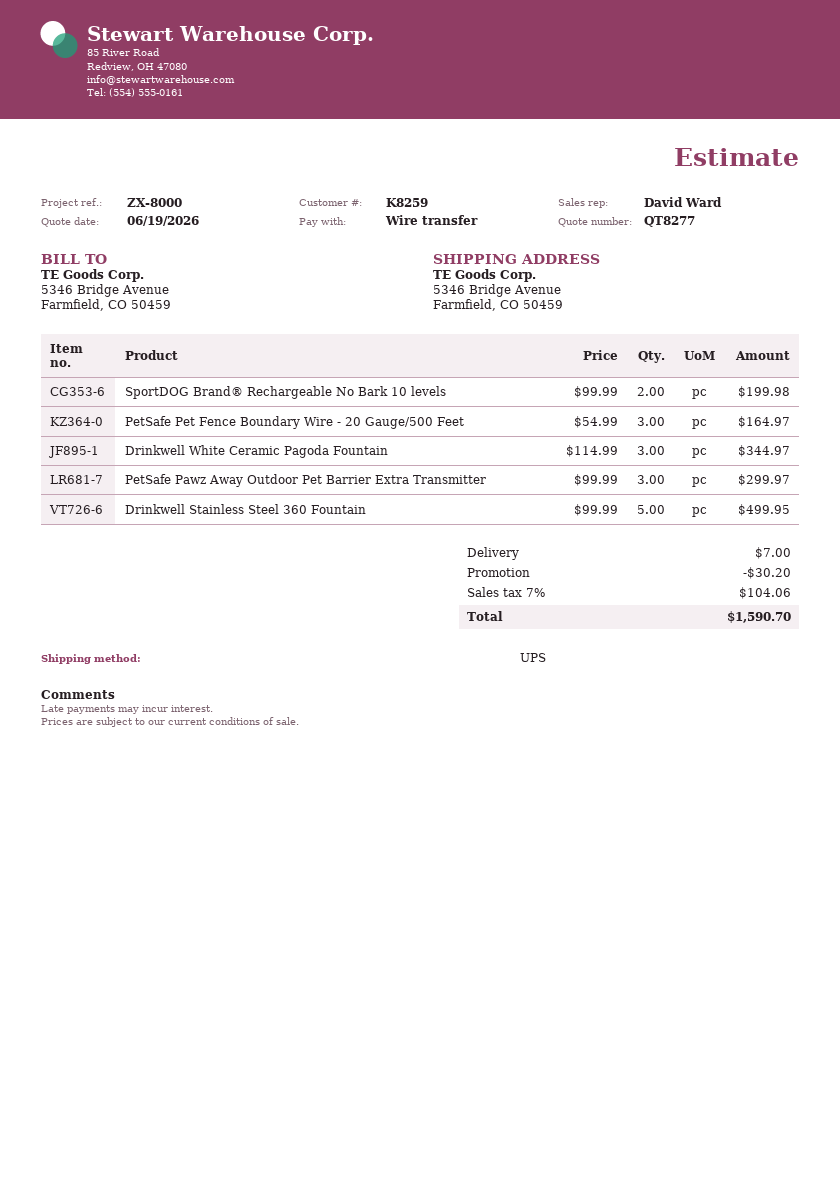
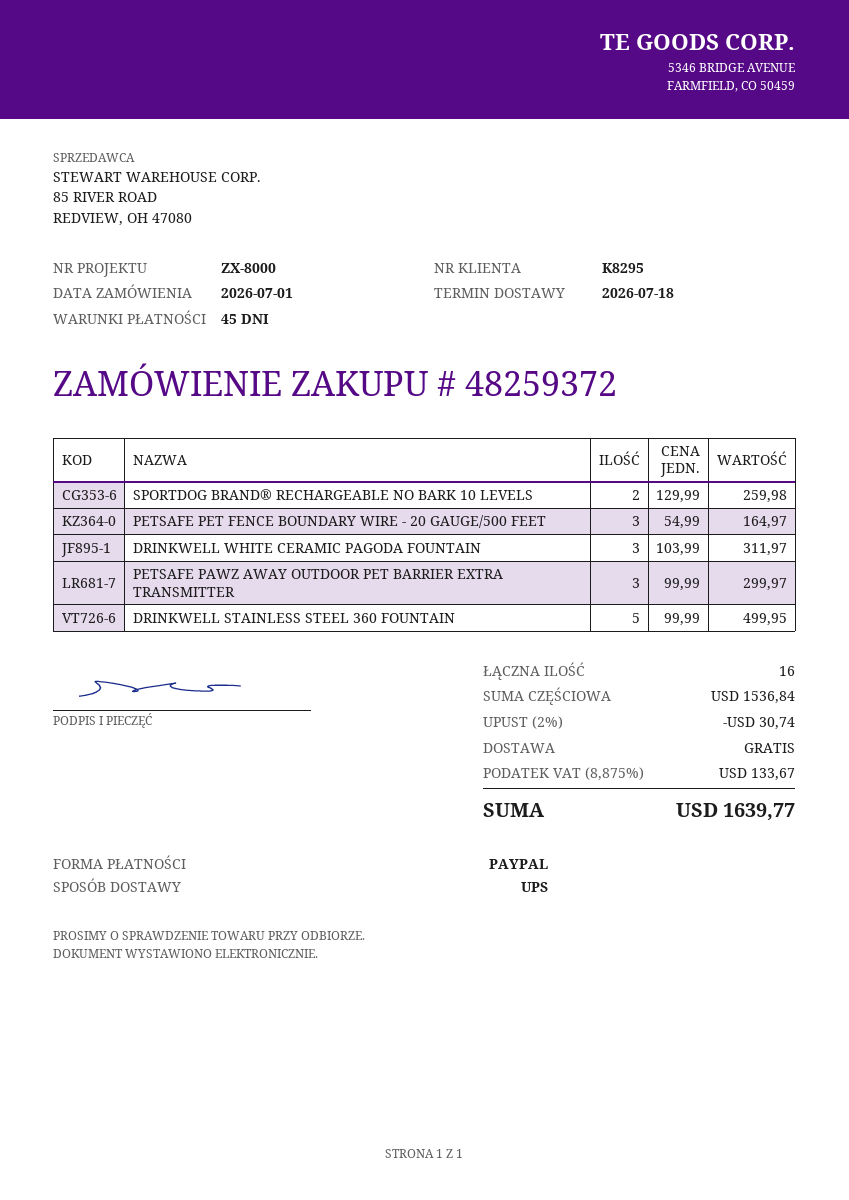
customer number: K8259 -> K8295
payment method: bank transfer -> PayPal
SportDOG Brand® Rechargeable No Bark 10 levels: 2 x 99.99 = 199.98 -> 2 x 129.99 = 259.98
Drinkwell White Ceramic Pagoda Fountain: 3 x 114.99 = 344.97 -> 3 x 103.99 = 311.97
discount: 30.20 -> 30.74
shipping: 7.00 -> 0.00
tax: 7% = 104.06 -> 8.875% = 133.67
total: 1590.70 -> 1639.77

